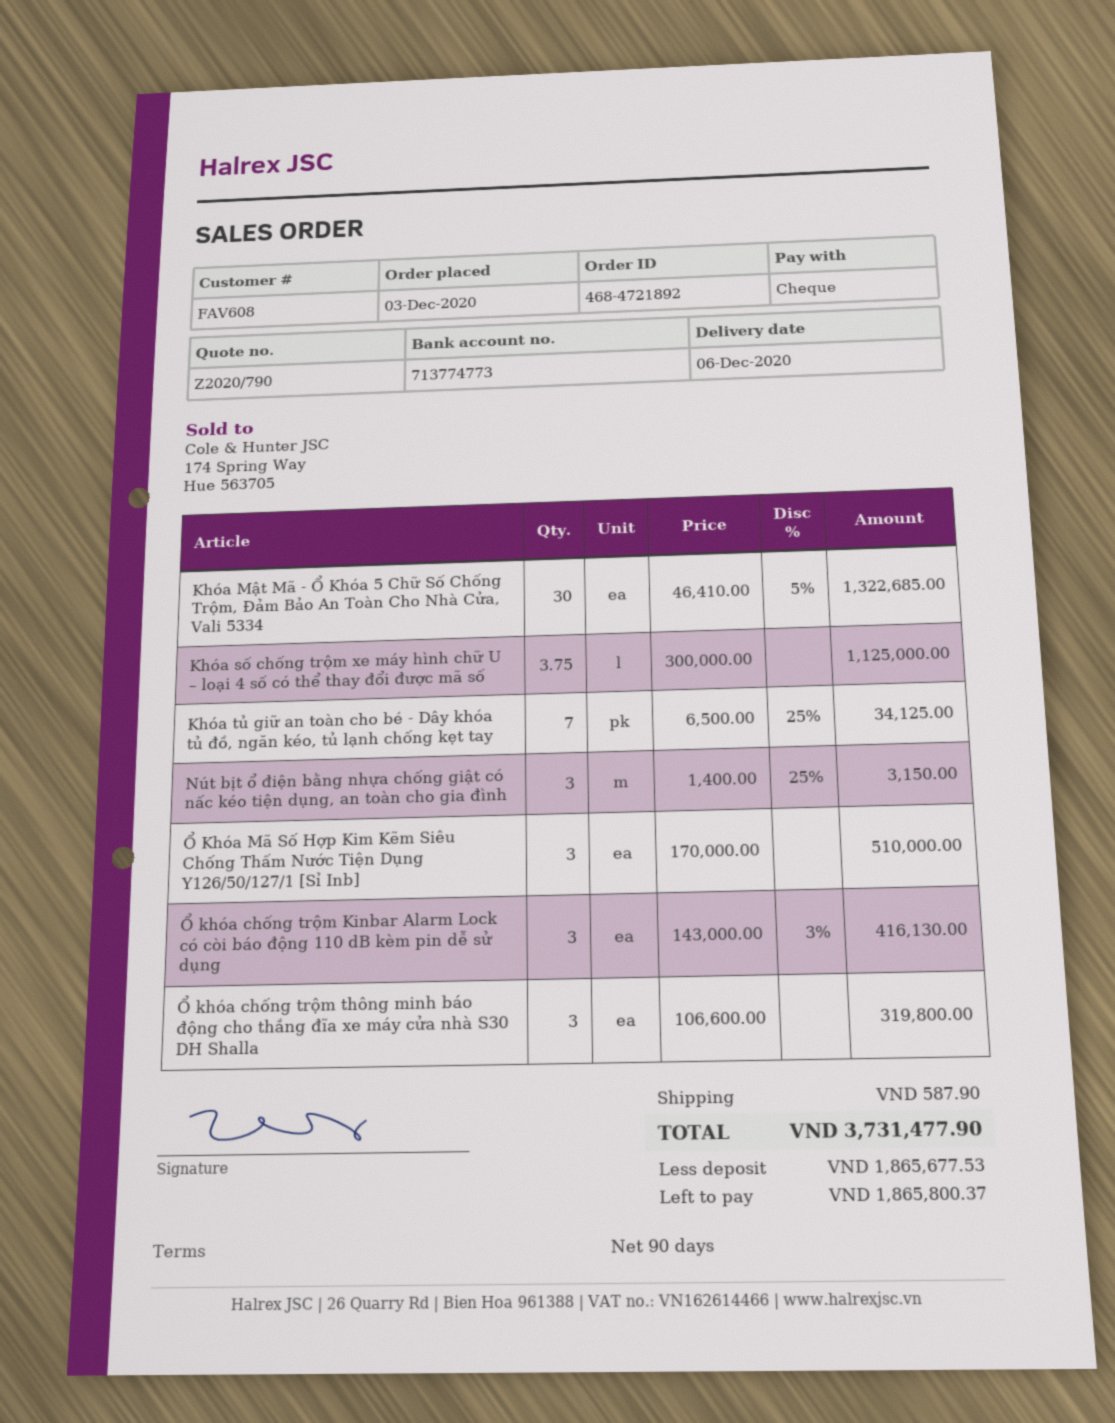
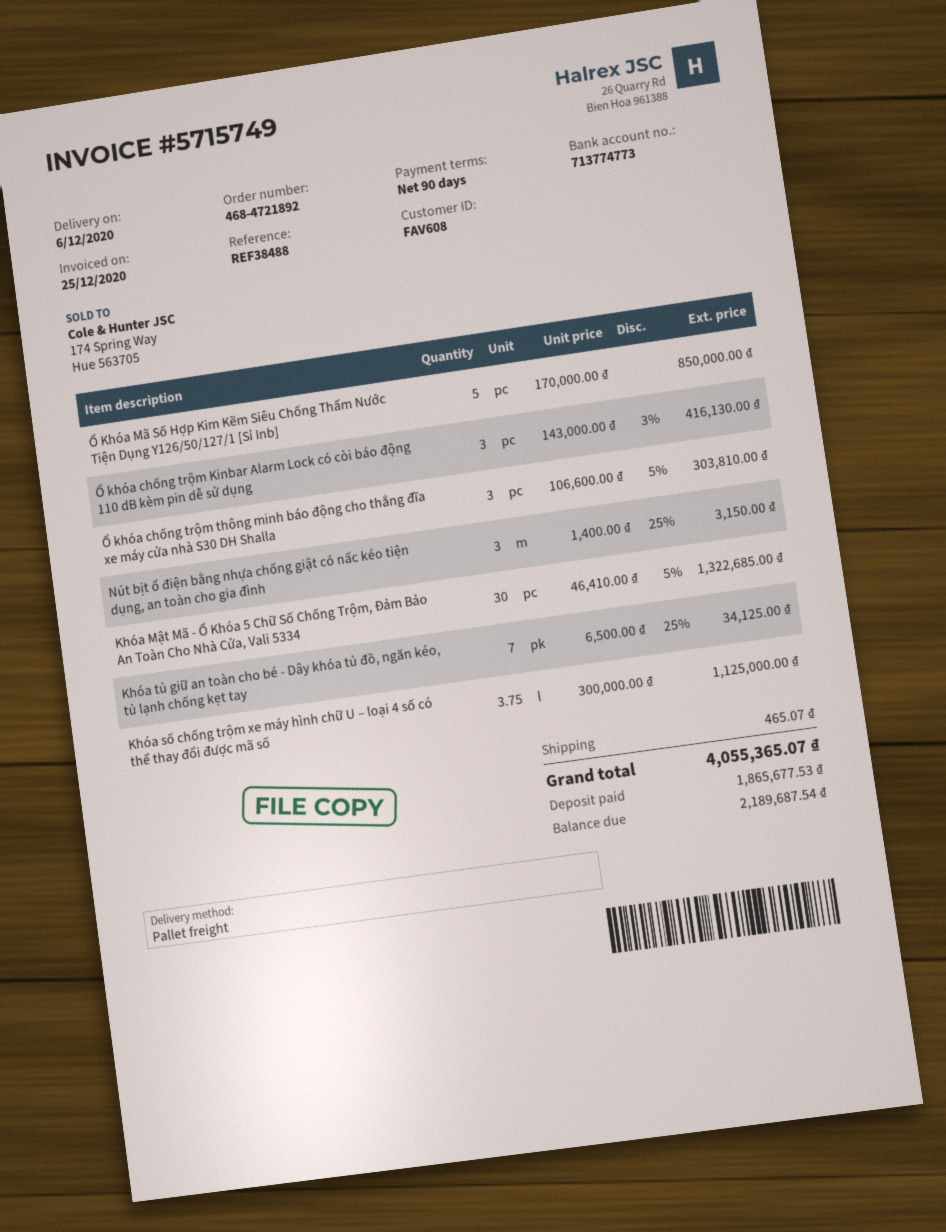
Ổ Khóa Mã Số Hợp Kim Kẽm Siêu Chống Thấm Nước Tiện Dụng Y126/50/127/1 [Sỉ Inb]: 3 x 170000.00 = 510000.00 -> 5 x 170000.00 = 850000.00
Ổ khóa chống trộm thông minh báo động cho thắng đĩa xe máy cửa nhà S30 DH Shalla: 3 x 106600.00 = 319800.00 -> 3 x 106600.00 - 5% = 303810.00
shipping: 587.90 -> 465.07
total: 3731477.90 -> 4055365.07
balance: 1865800.37 -> 2189687.54

